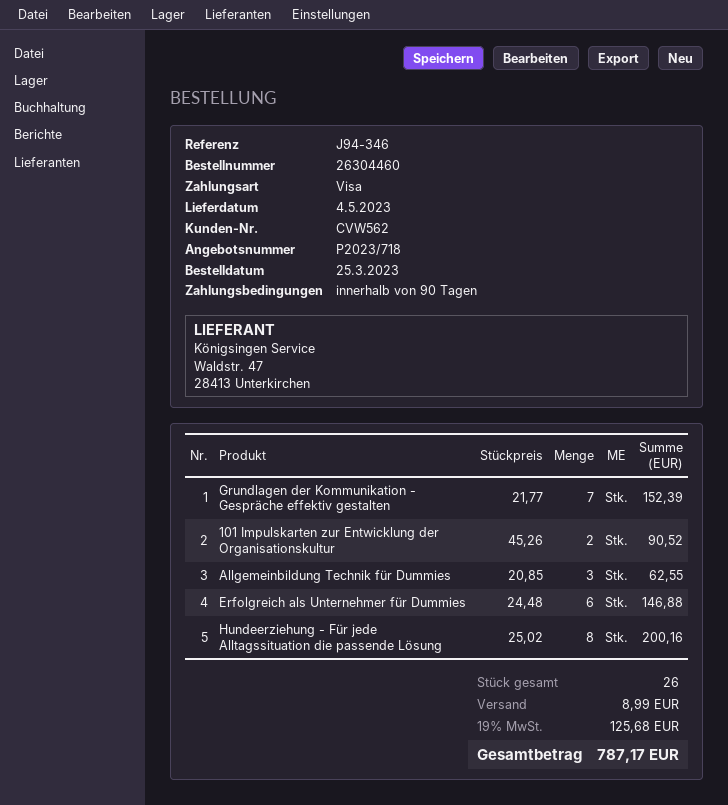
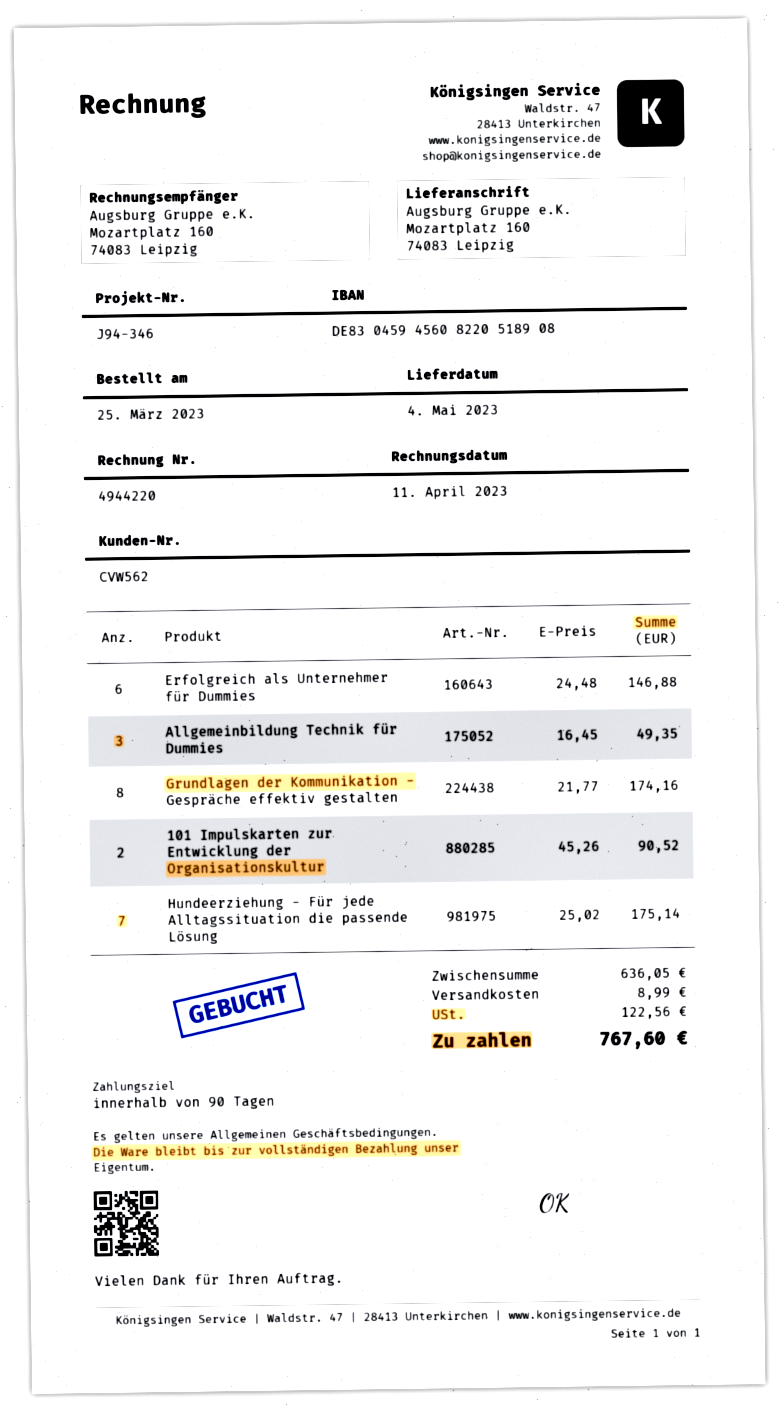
Grundlagen der Kommunikation - Gespräche effektiv gestalten: 7 x 21.77 = 152.39 -> 8 x 21.77 = 174.16
Allgemeinbildung Technik für Dummies: 3 x 20.85 = 62.55 -> 3 x 16.45 = 49.35
Hundeerziehung - Für jede Alltagssituation die passende Lösung: 8 x 25.02 = 200.16 -> 7 x 25.02 = 175.14
tax: 125.68 -> 122.56
total: 787.17 -> 767.60

